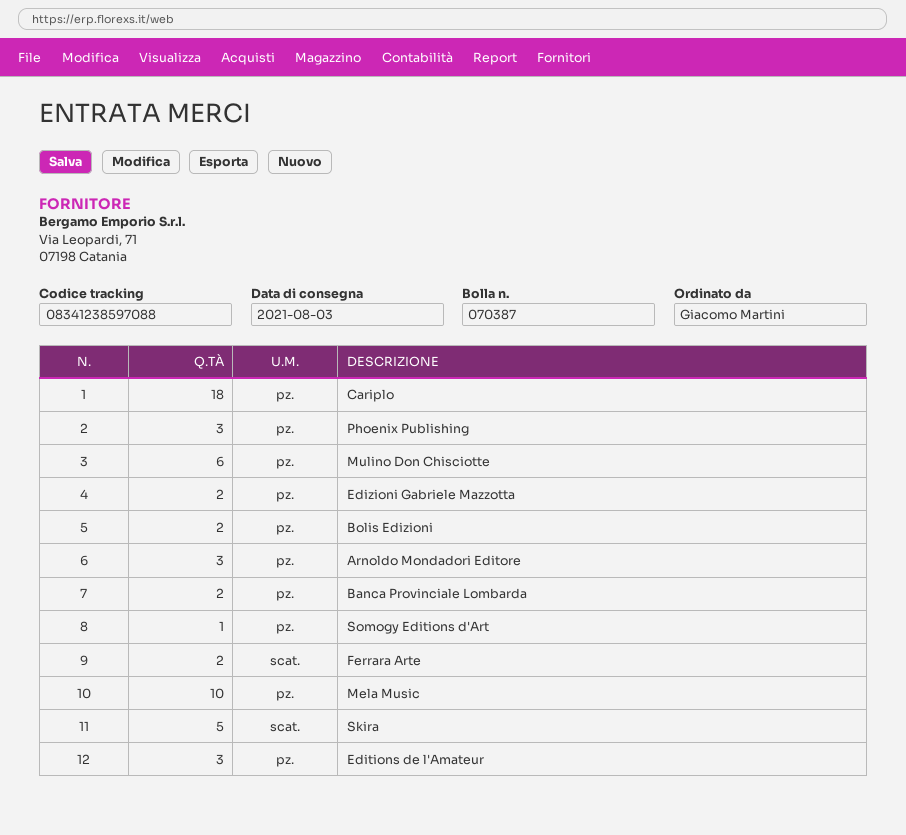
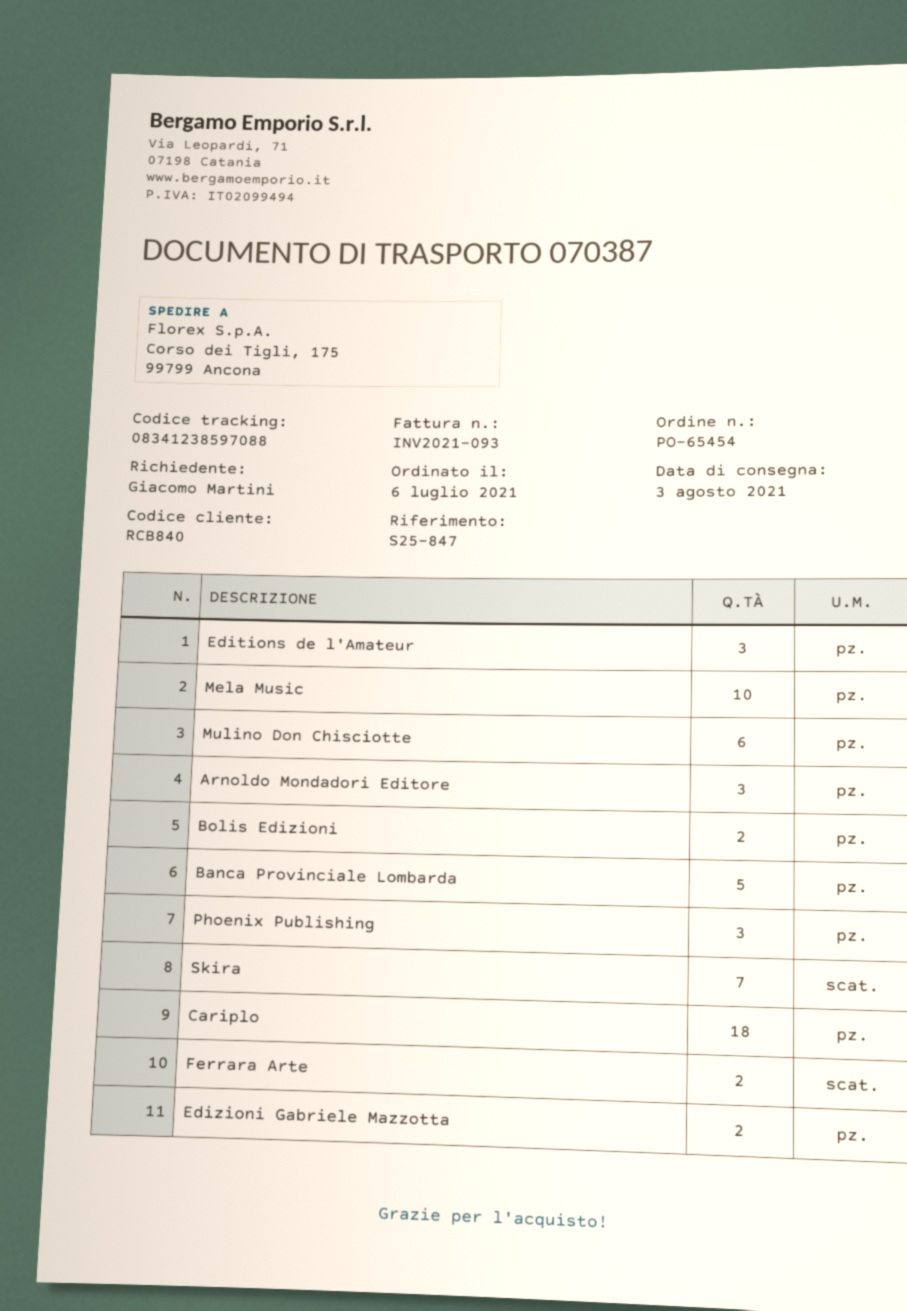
Banca Provinciale Lombarda: 2 -> 5
Somogy Editions d'Art: 1 -> none
Skira: 5 -> 7

